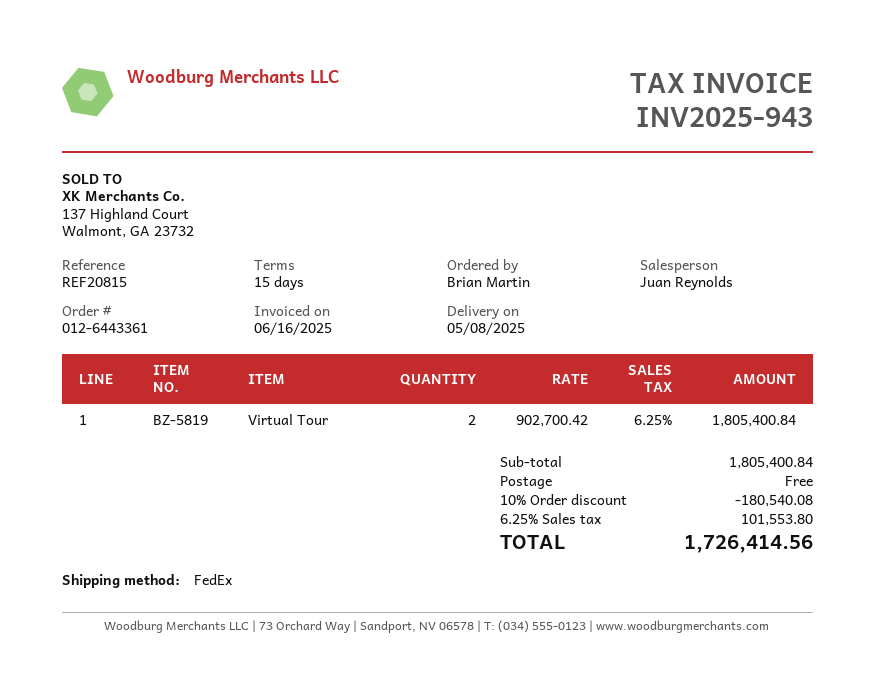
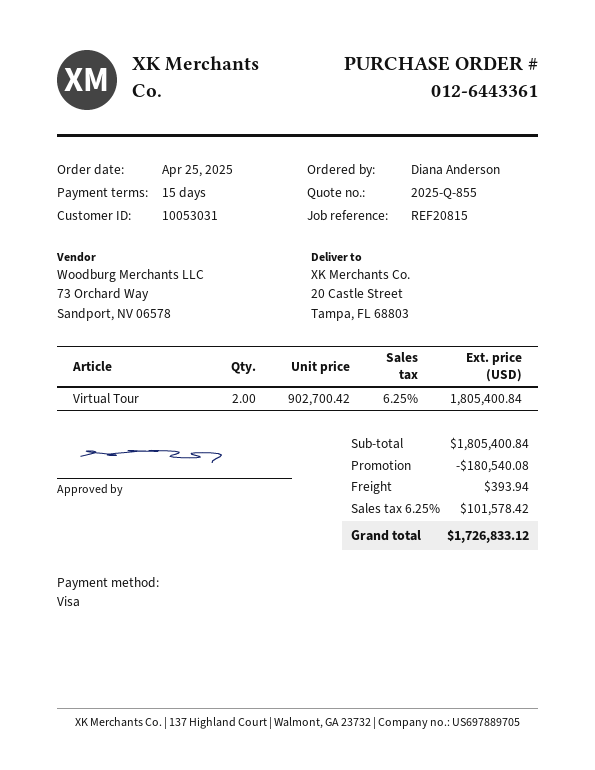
ordered by: Brian Martin -> Diana Anderson
shipping: 0.00 -> 393.94
tax: 6.25% = 101553.80 -> 6.25% = 101578.42
total: 1726414.56 -> 1726833.12

